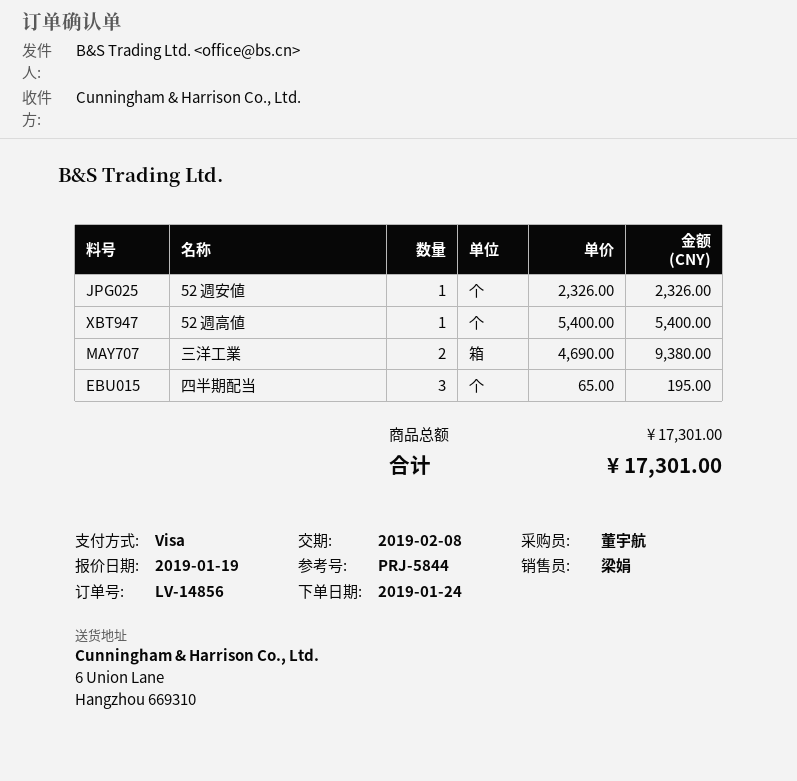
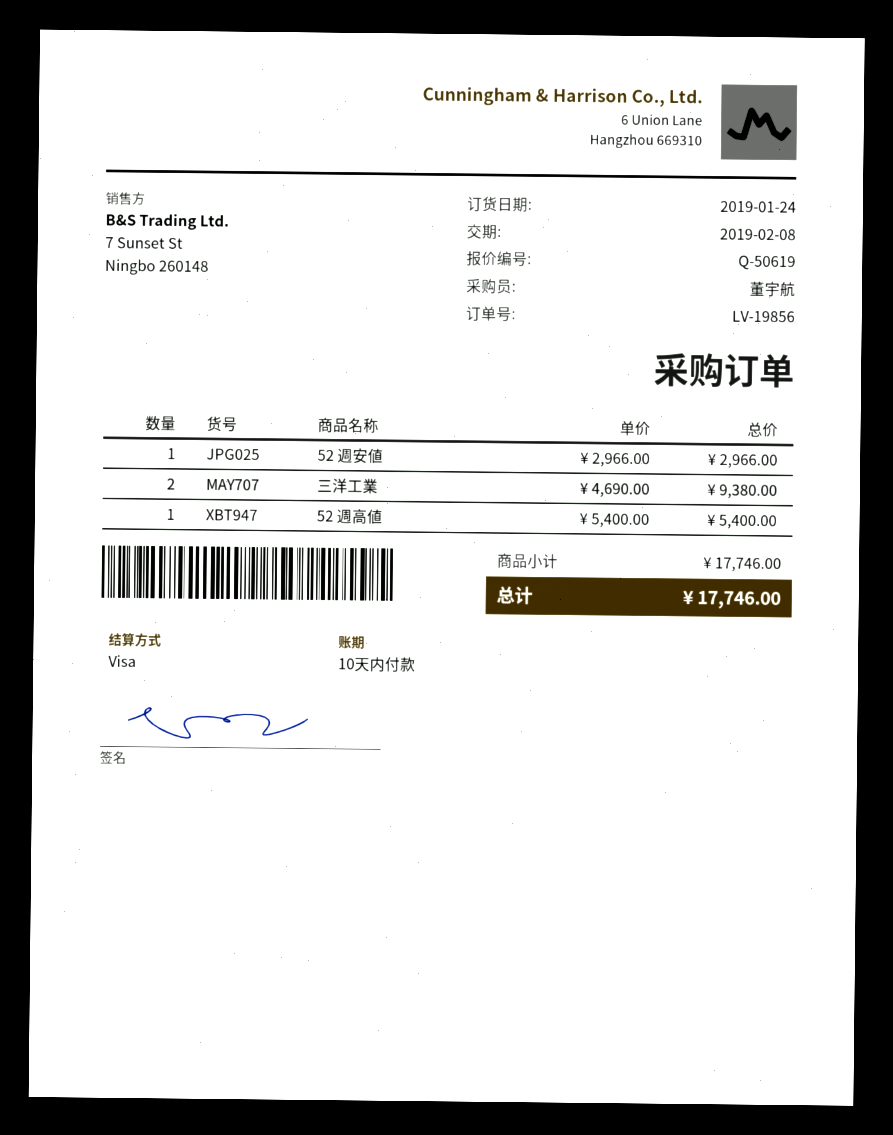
order number: LV-14856 -> LV-19856
52 週安値: 1 x 2326.00 = 2326.00 -> 1 x 2966.00 = 2966.00
四半期配当: 3 x 65.00 = 195.00 -> none
subtotal: 17301.00 -> 17746.00
total: 17301.00 -> 17746.00

